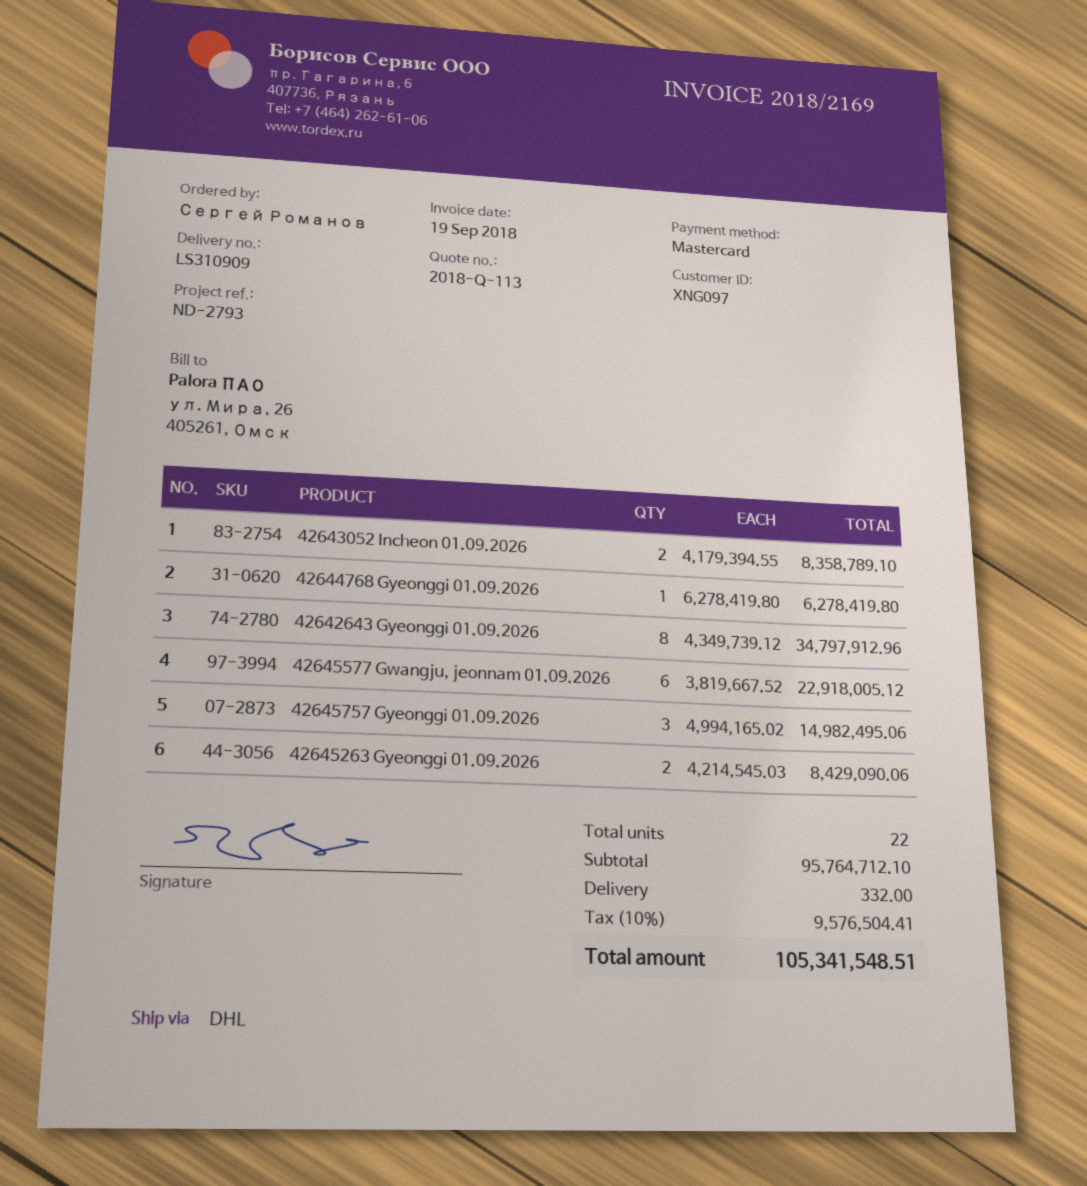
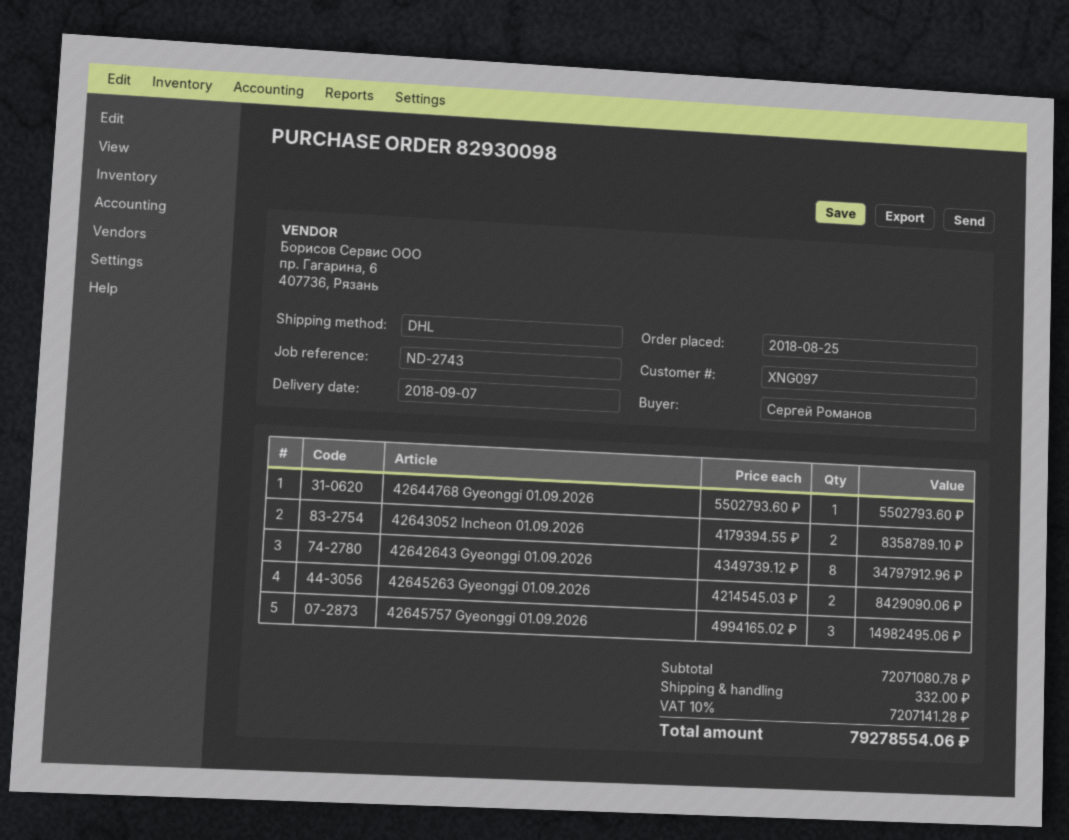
reference: ND-2793 -> ND-2743
42644768 Gyeonggi 01.09.2026: 1 x 6278419.80 = 6278419.80 -> 1 x 5502793.60 = 5502793.60
42645577 Gwangju, jeonnam 01.09.2026: 6 x 3819667.52 = 22918005.12 -> none
subtotal: 95764712.10 -> 72071080.78
tax: 10% = 9576504.41 -> 10% = 7207141.28
total: 105341548.51 -> 79278554.06

